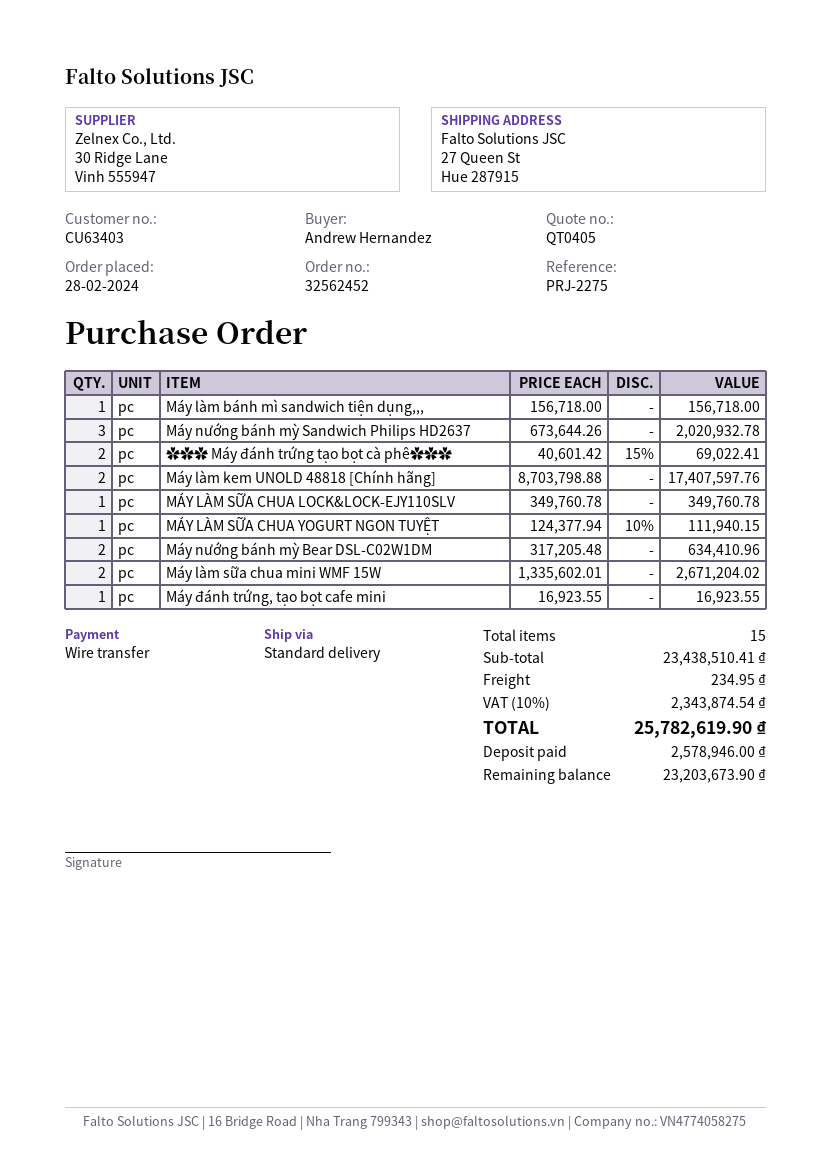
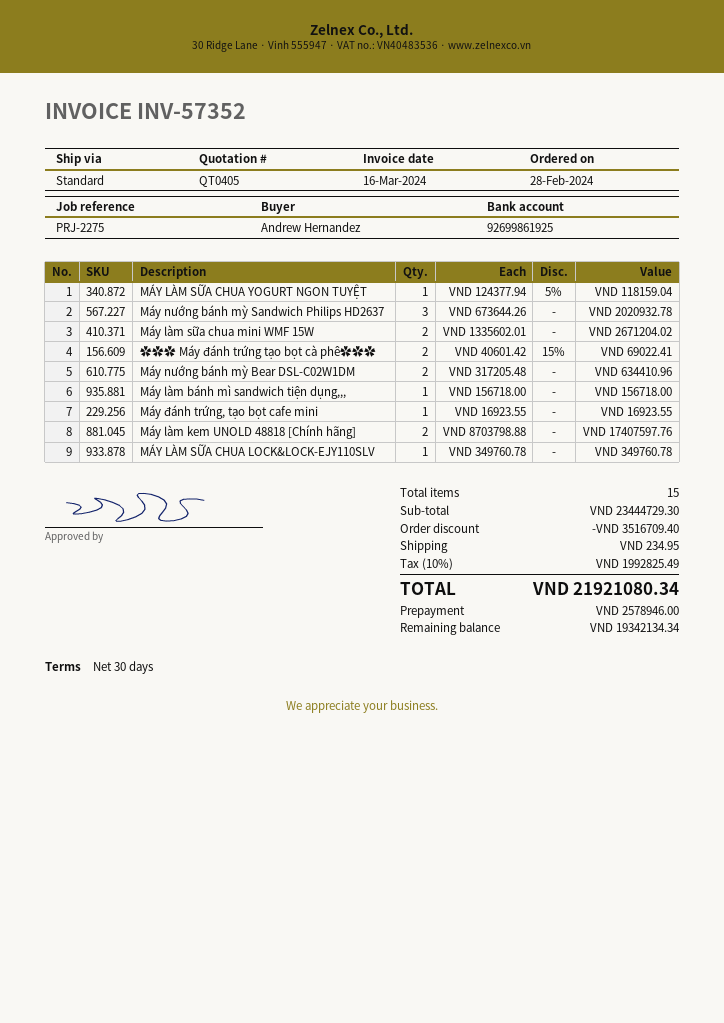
MÁY LÀM SỮA CHUA YOGURT NGON TUYỆT: 1 x 124377.94 - 10% = 111940.15 -> 1 x 124377.94 - 5% = 118159.04
subtotal: 23438510.41 -> 23444729.30
discount: none -> 3516709.40
tax: 10% = 2343874.54 -> 10% = 1992825.49
total: 25782619.90 -> 21921080.34
balance: 23203673.90 -> 19342134.34

